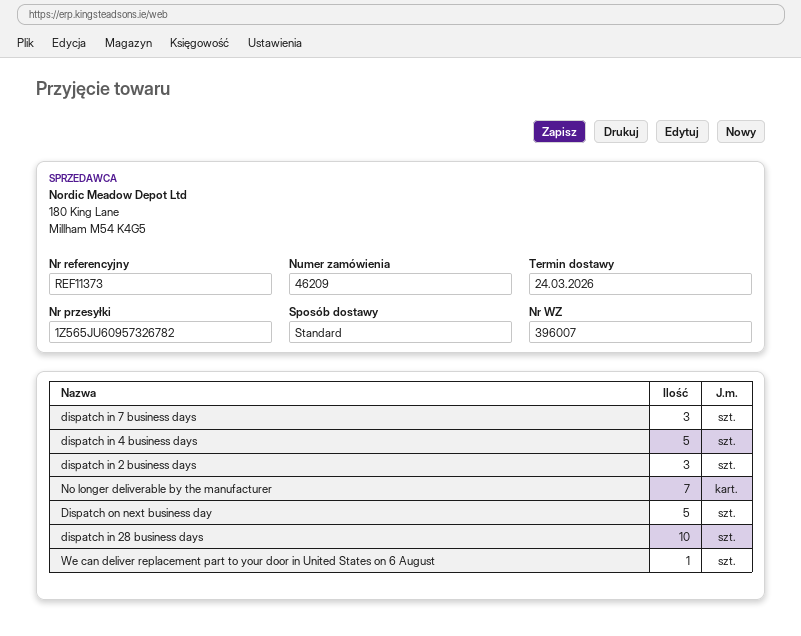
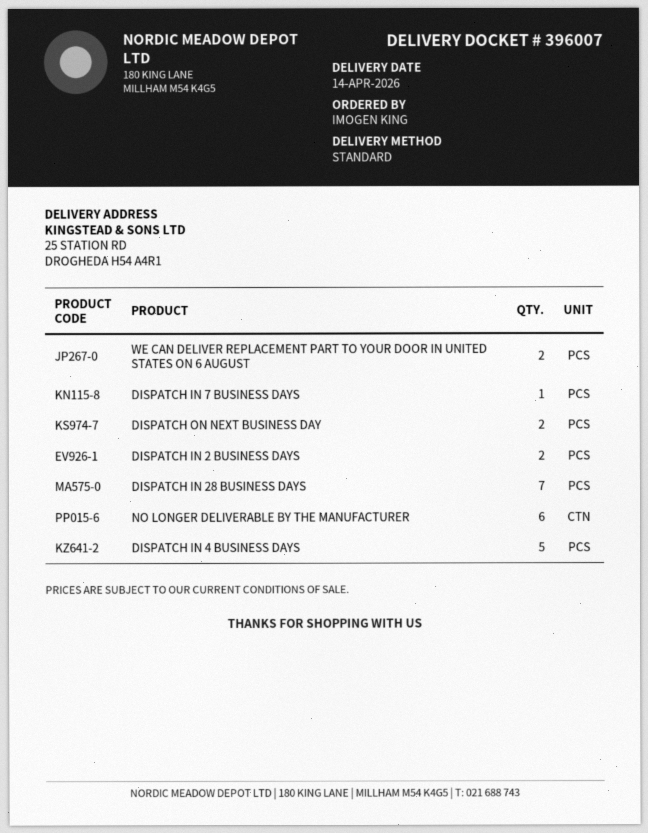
delivery date: 2026-03-24 -> 2026-04-14
dispatch in 7 business days: 3 -> 1
dispatch in 2 business days: 3 -> 2
No longer deliverable by the manufacturer: 7 -> 6
Dispatch on next business day: 5 -> 2
dispatch in 28 business days: 10 -> 7
We can deliver replacement part to your door in United States on 6 August: 1 -> 2

